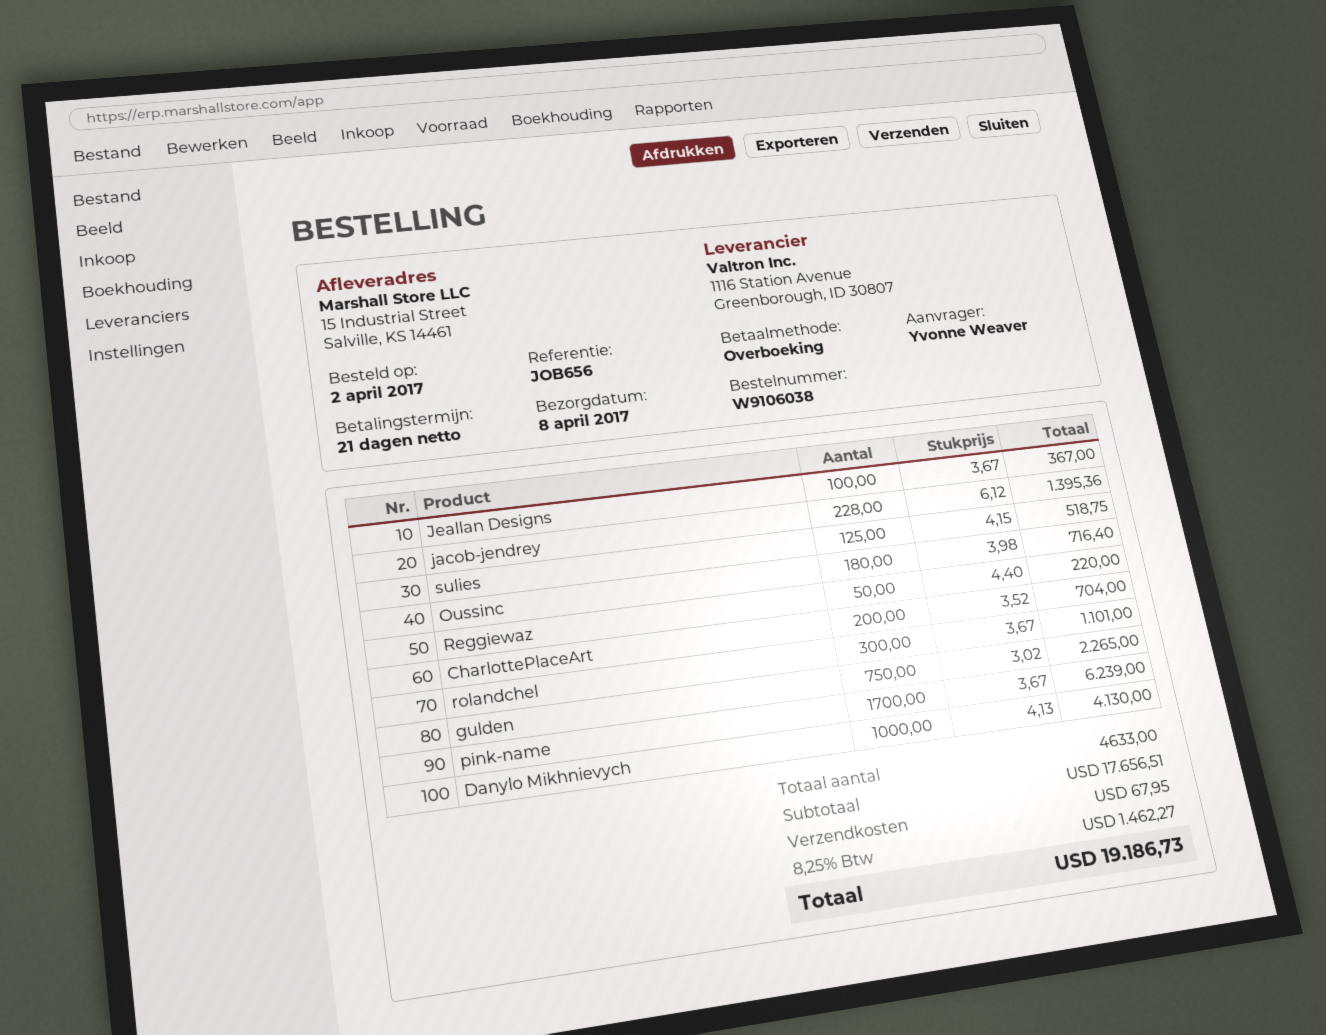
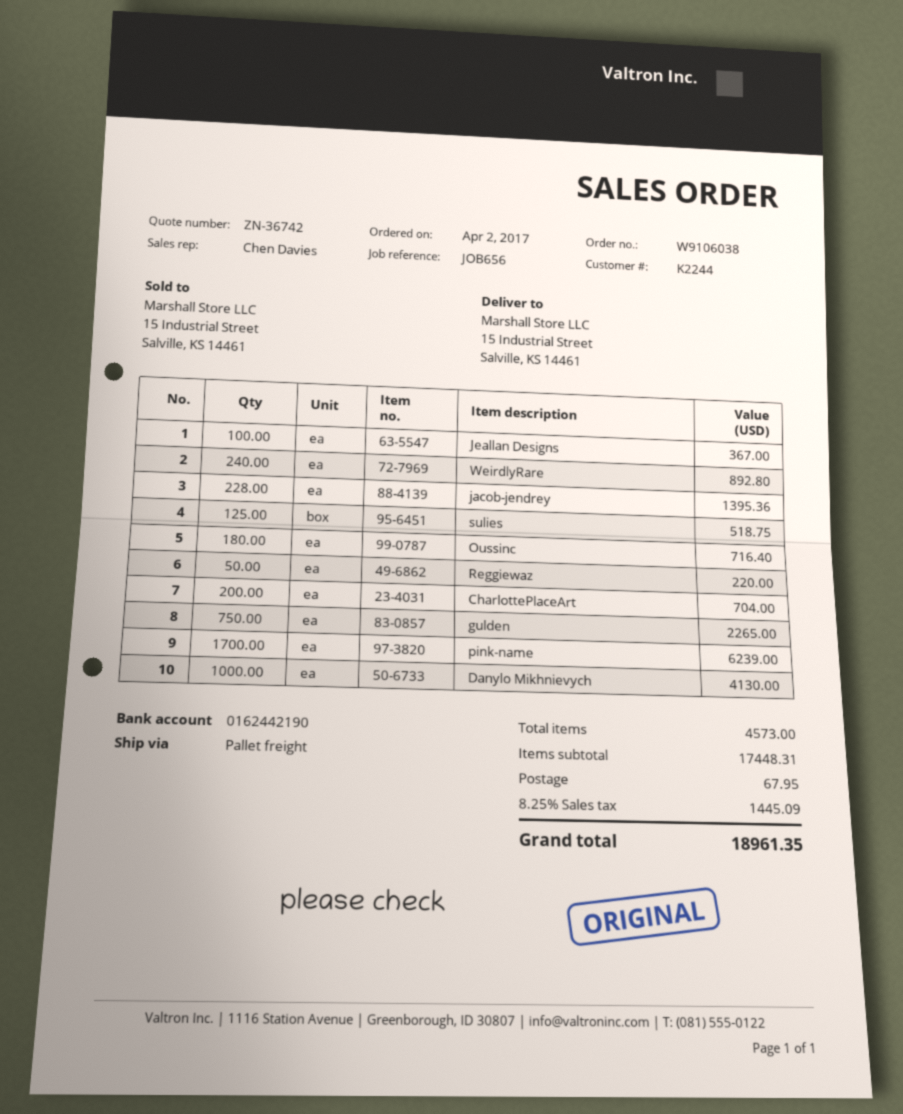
rolandchel: 300 for 1101.00 -> none
WeirdlyRare: none -> 240 for 892.80
total quantity: 4633 -> 4573
subtotal: 17656.51 -> 17448.31
tax: 8.25% = 1462.27 -> 8.25% = 1445.09
total: 19186.73 -> 18961.35

